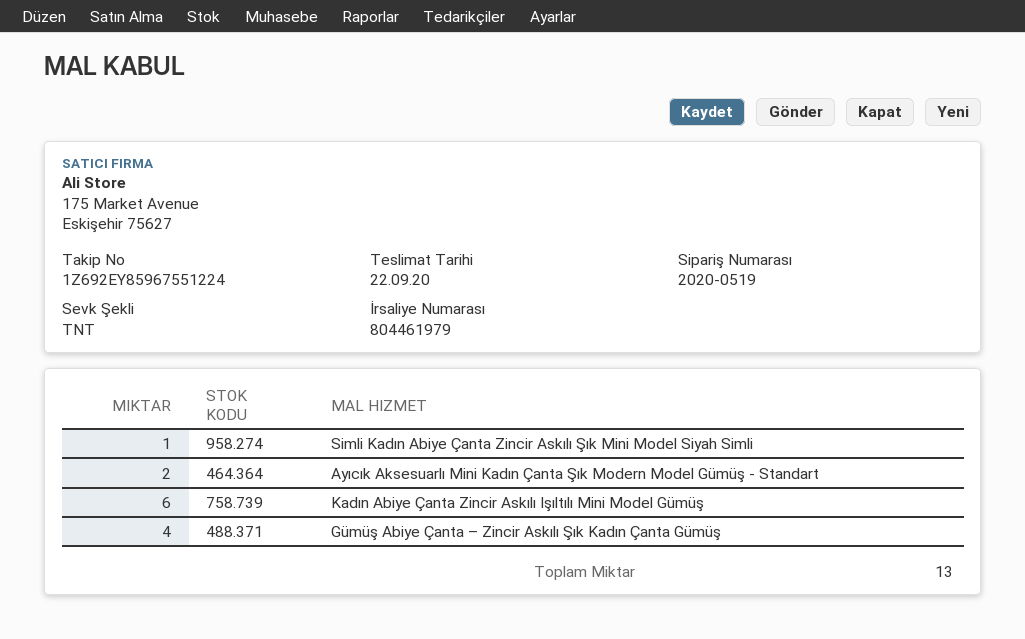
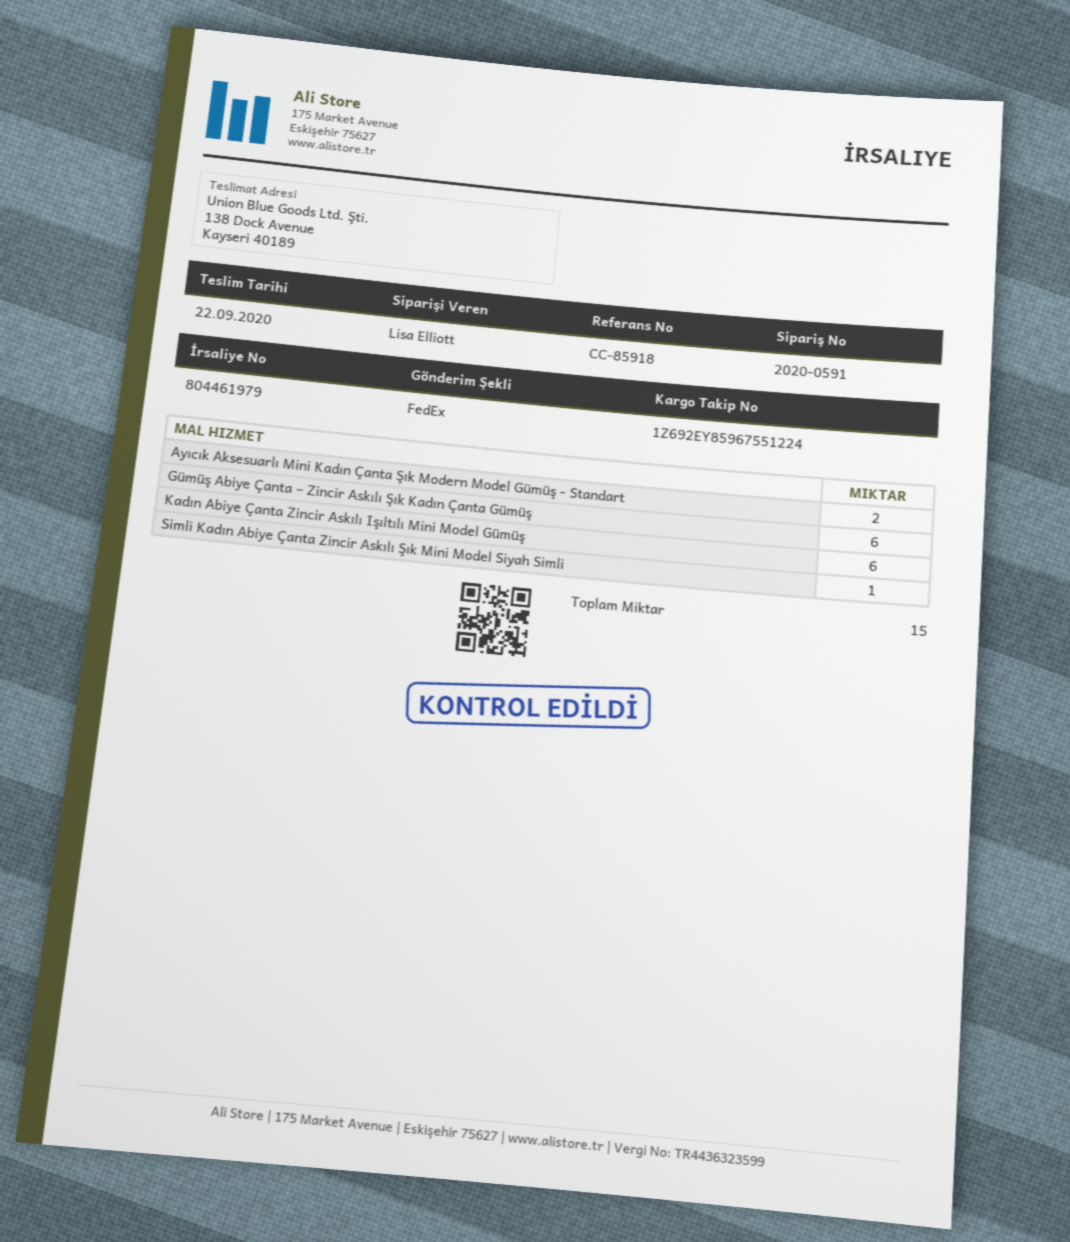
order number: 2020-0519 -> 2020-0591
shipping method: TNT -> FedEx
Gümüş Abiye Çanta – Zincir Askılı Şık Kadın Çanta Gümüş: 4 -> 6
total quantity: 13 -> 15

